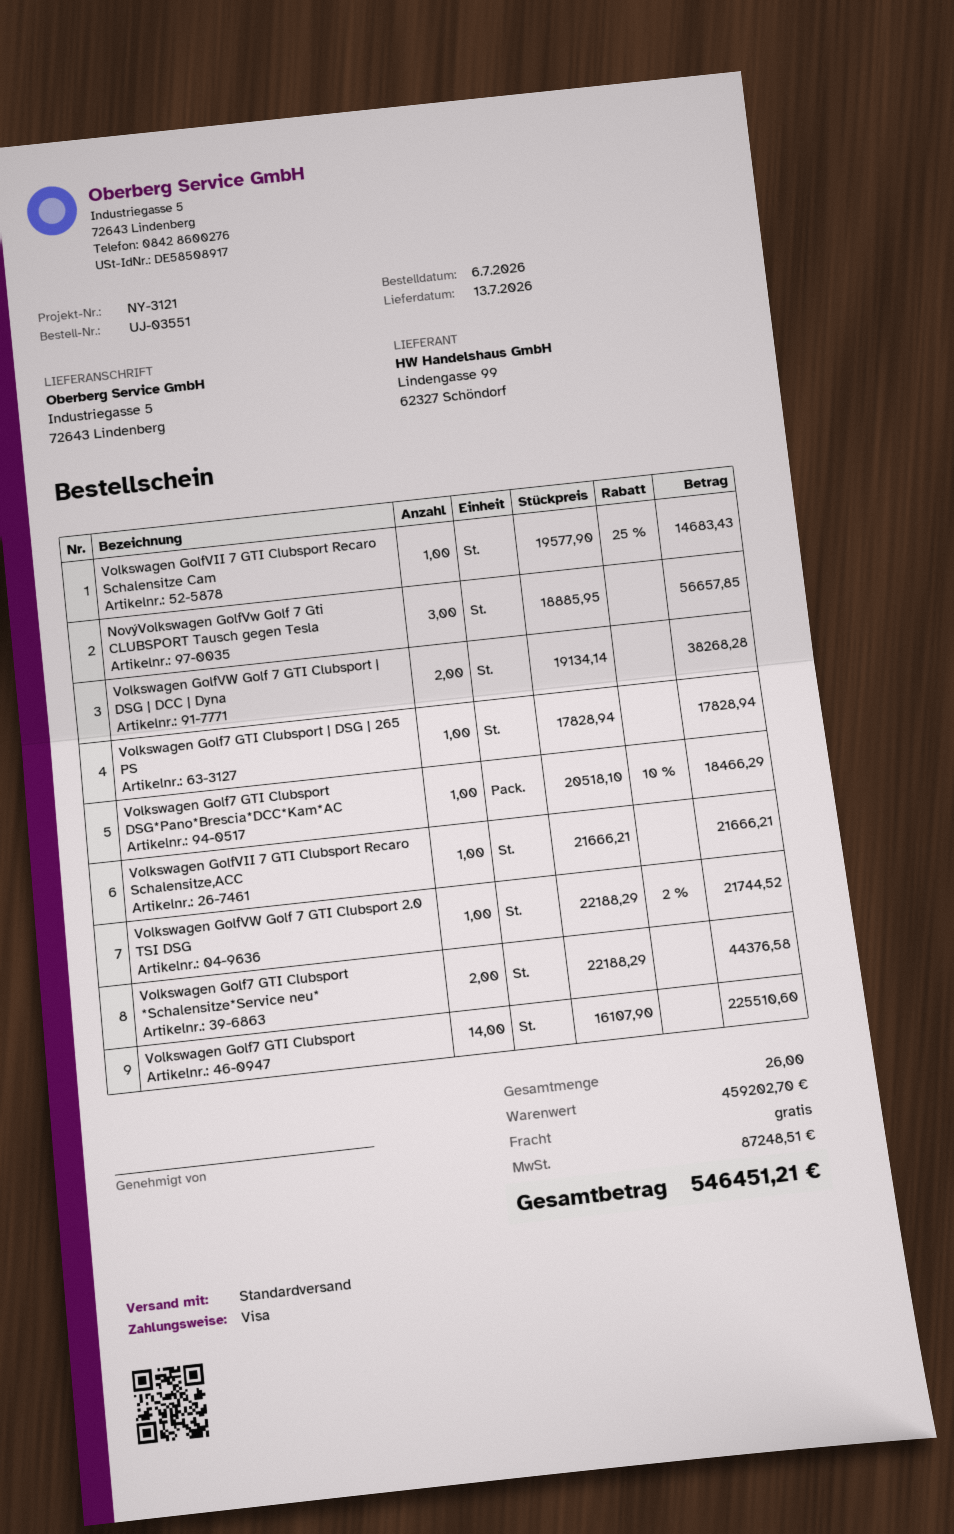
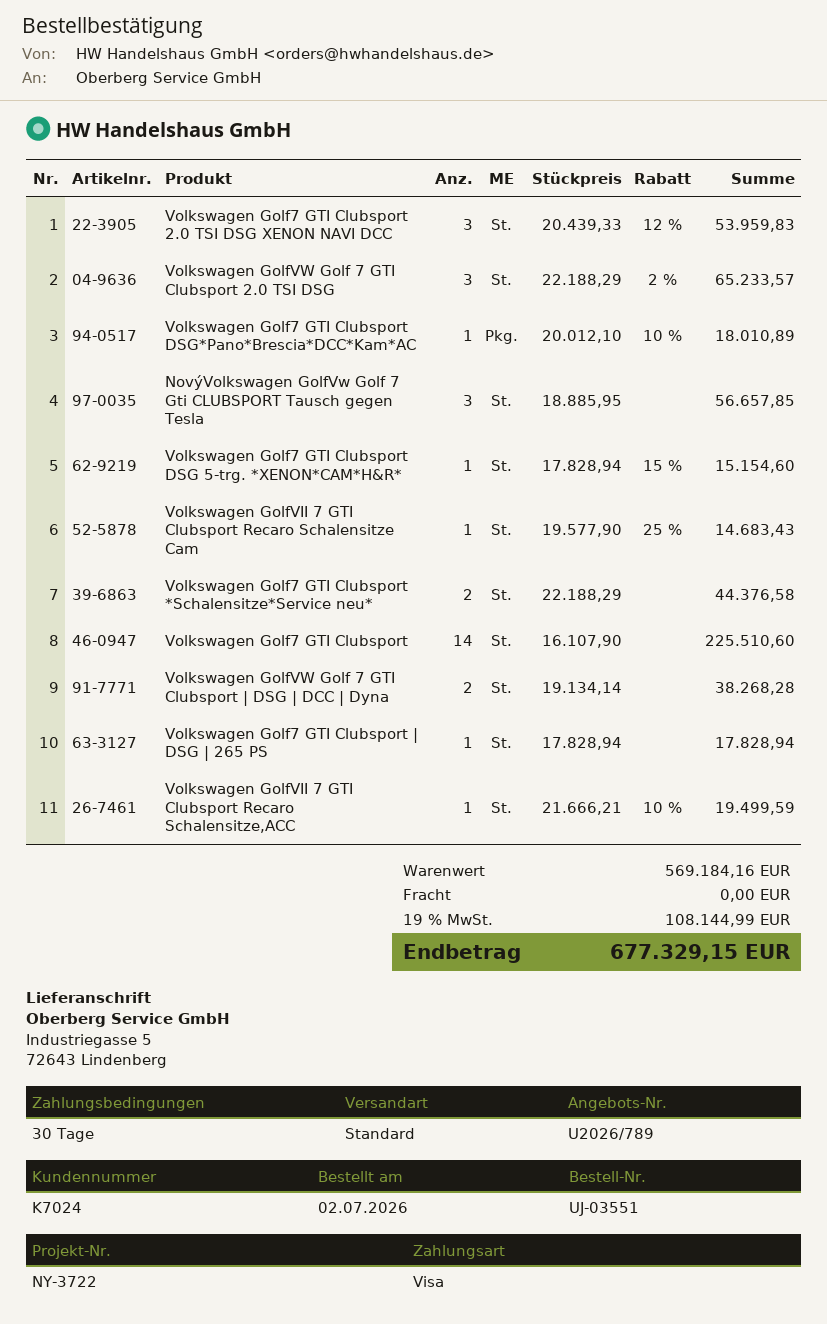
order date: 2026-07-06 -> 2026-07-02
reference: NY-3121 -> NY-3722
Volkswagen Golf7 GTI Clubsport DSG*Pano*Brescia*DCC*Kam*AC: 1 x 20518.10 - 10% = 18466.29 -> 1 x 20012.10 - 10% = 18010.89
Volkswagen GolfVII 7 GTI Clubsport Recaro Schalensitze,ACC: 1 x 21666.21 = 21666.21 -> 1 x 21666.21 - 10% = 19499.59
Volkswagen GolfVW Golf 7 GTI Clubsport 2.0 TSI DSG: 1 x 22188.29 - 2% = 21744.52 -> 3 x 22188.29 - 2% = 65233.57
Volkswagen Golf7 GTI Clubsport 2.0 TSI DSG XENON NAVI DCC: none -> 3 x 20439.33 - 12% = 53959.83
Volkswagen Golf7 GTI Clubsport DSG 5-trg. *XENON*CAM*H&R*: none -> 1 x 17828.94 - 15% = 15154.60
subtotal: 459202.70 -> 569184.16
tax: 87248.51 -> 108144.99
total: 546451.21 -> 677329.15

